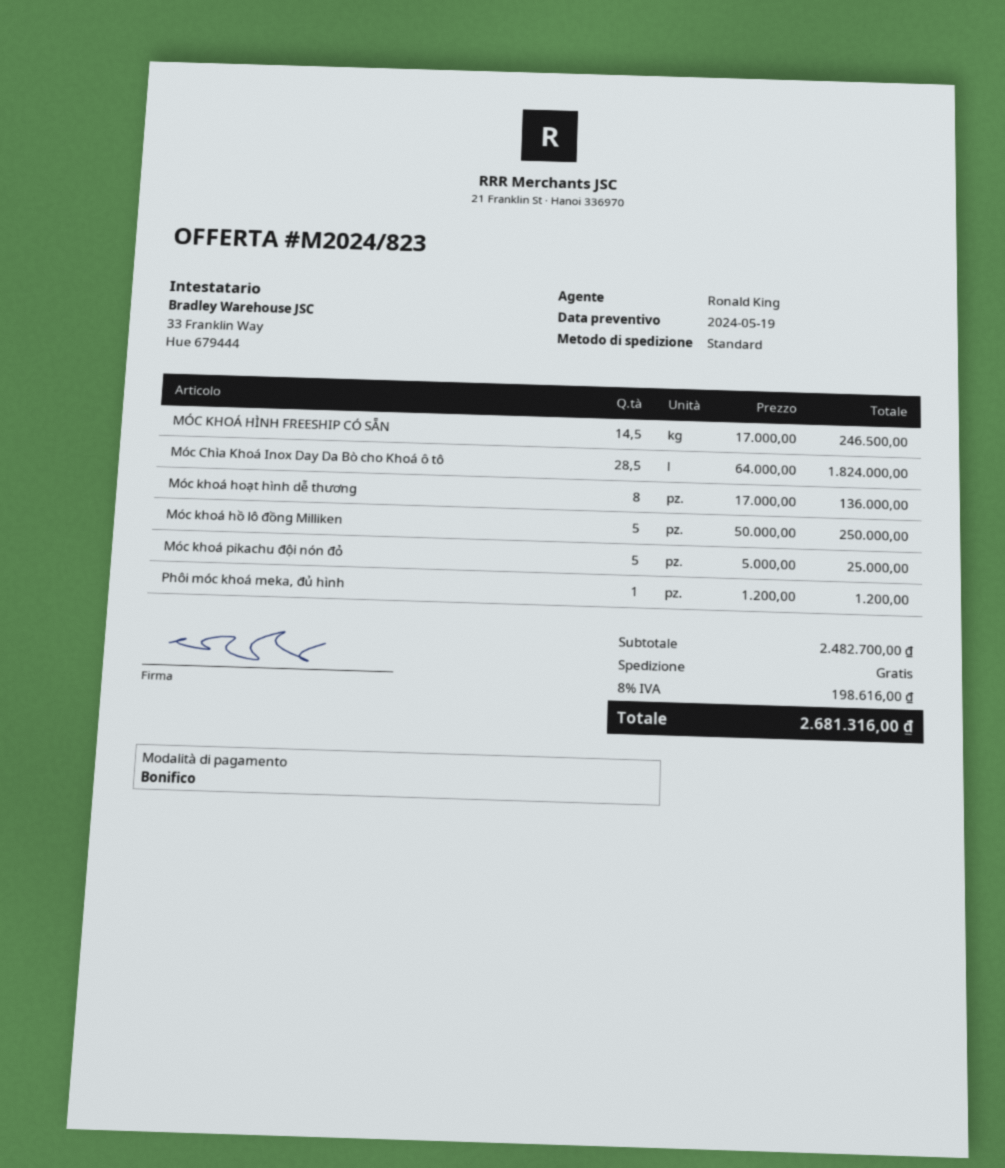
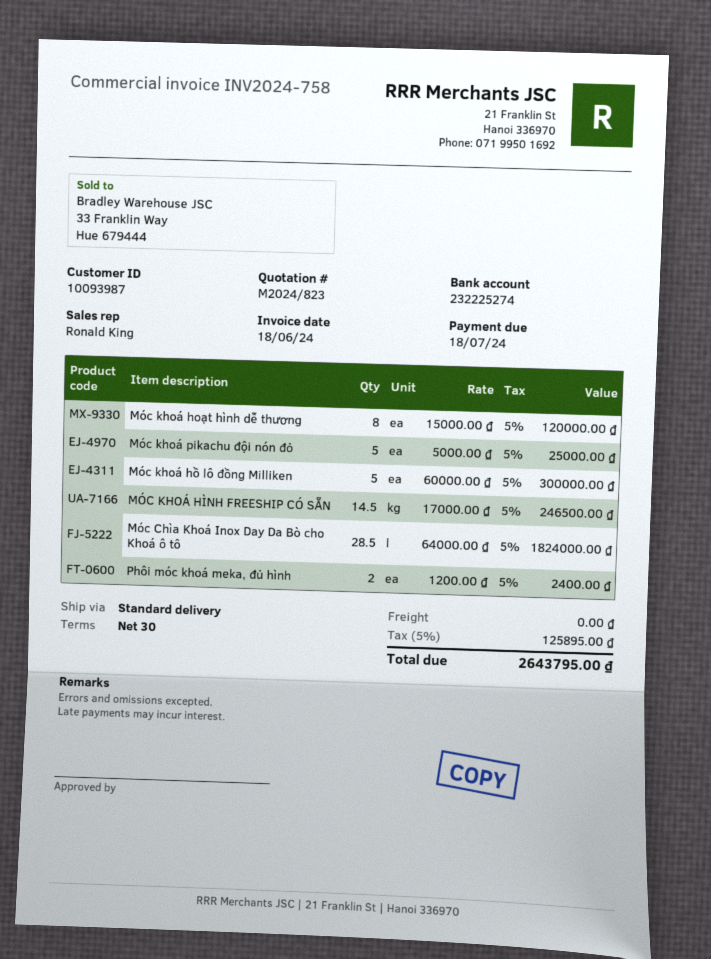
Móc khoá hoạt hình dễ thương: 8 x 17000.00 = 136000.00 -> 8 x 15000.00 = 120000.00
Móc khoá hồ lô đồng Milliken: 5 x 50000.00 = 250000.00 -> 5 x 60000.00 = 300000.00
Phôi móc khoá meka, đủ hình: 1 x 1200.00 = 1200.00 -> 2 x 1200.00 = 2400.00
tax: 8% = 198616.00 -> 5% = 125895.00
total: 2681316.00 -> 2643795.00

